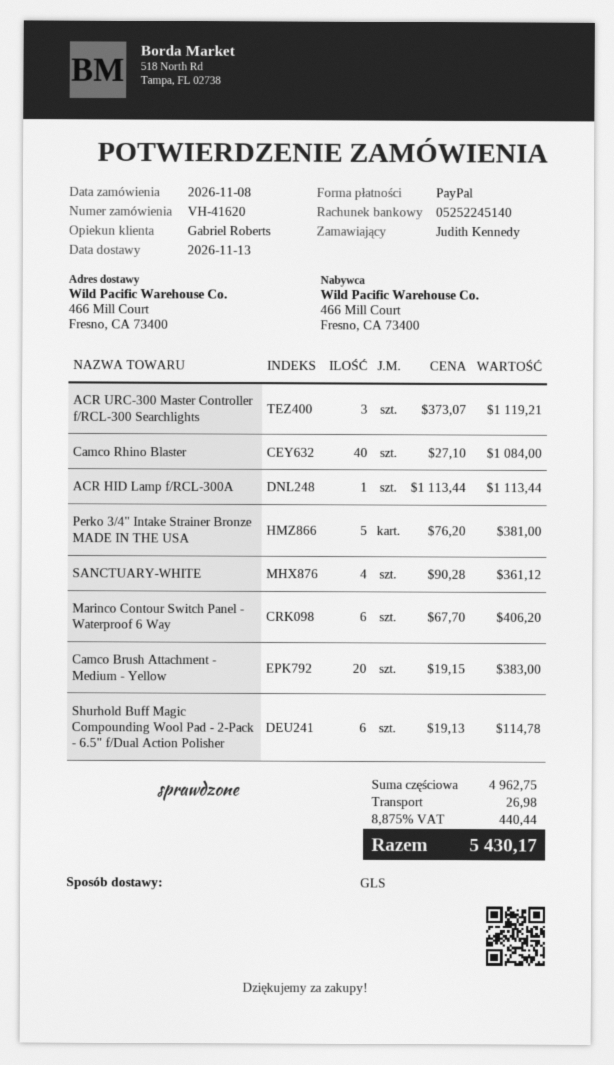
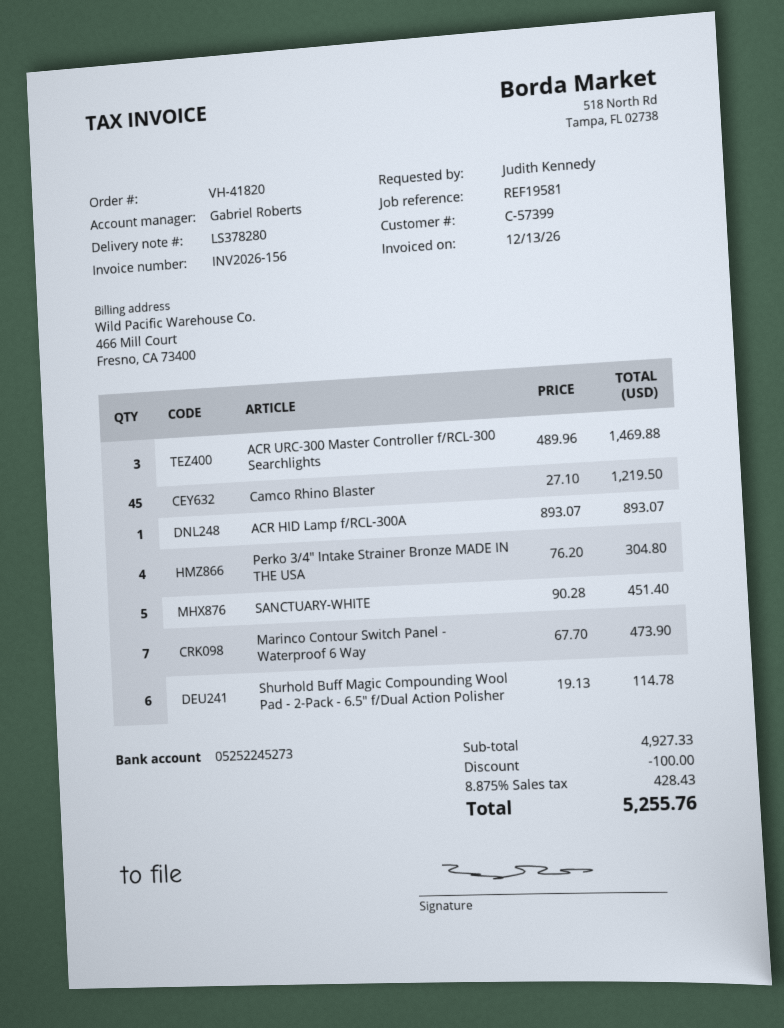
order number: VH-41620 -> VH-41820
bank account: 05252245140 -> 05252245273
ACR URC-300 Master Controller f/RCL-300 Searchlights: 3 x 373.07 = 1119.21 -> 3 x 489.96 = 1469.88
Camco Rhino Blaster: 40 x 27.10 = 1084.00 -> 45 x 27.10 = 1219.50
ACR HID Lamp f/RCL-300A: 1 x 1113.44 = 1113.44 -> 1 x 893.07 = 893.07
Perko 3/4" Intake Strainer Bronze MADE IN THE USA: 5 x 76.20 = 381.00 -> 4 x 76.20 = 304.80
SANCTUARY-WHITE: 4 x 90.28 = 361.12 -> 5 x 90.28 = 451.40
Marinco Contour Switch Panel - Waterproof 6 Way: 6 x 67.70 = 406.20 -> 7 x 67.70 = 473.90
Camco Brush Attachment - Medium - Yellow: 20 x 19.15 = 383.00 -> none
subtotal: 4962.75 -> 4927.33
discount: none -> 100.00
shipping: 26.98 -> none
tax: 8.875% = 440.44 -> 8.875% = 428.43
total: 5430.17 -> 5255.76

